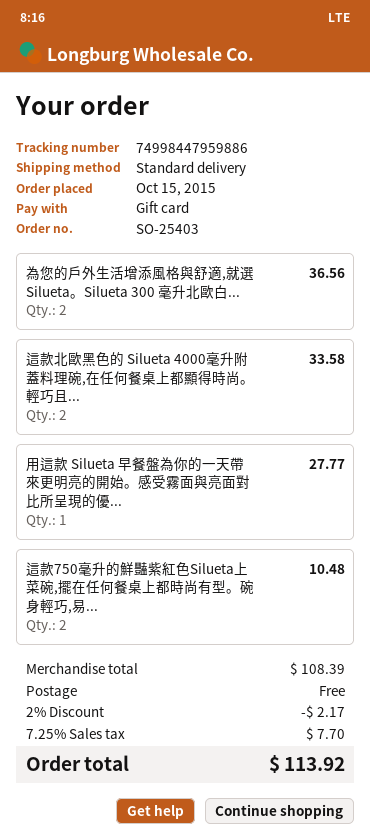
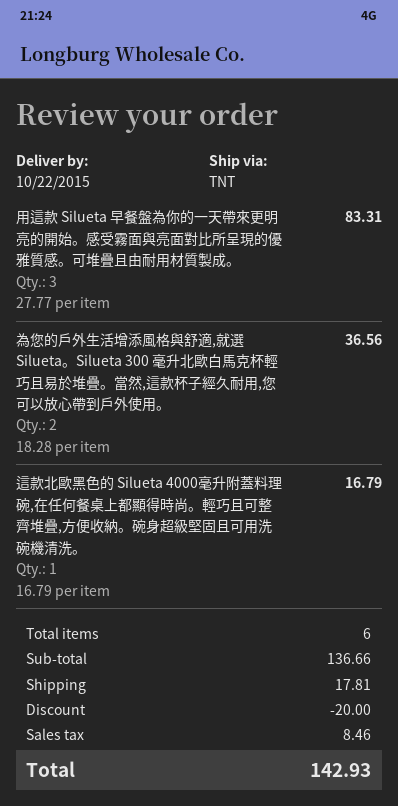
shipping method: standard -> TNT
這款北歐黑色的 Silueta 4000毫升附蓋料理碗,在任何餐桌上都顯得時尚。輕巧且...: 2 for 33.58 -> 1 for 16.79
用這款 Silueta 早餐盤為你的一天帶來更明亮的開始。感受霧面與亮面對比所呈現的優...: 1 for 27.77 -> 3 for 83.31
這款750毫升的鮮豔紫紅色Silueta上菜碗,擺在任何餐桌上都時尚有型。碗身輕巧,易...: 2 for 10.48 -> none
subtotal: 108.39 -> 136.66
discount: 2.17 -> 20.00
shipping: 0.00 -> 17.81
tax: 7.70 -> 8.46
total: 113.92 -> 142.93

